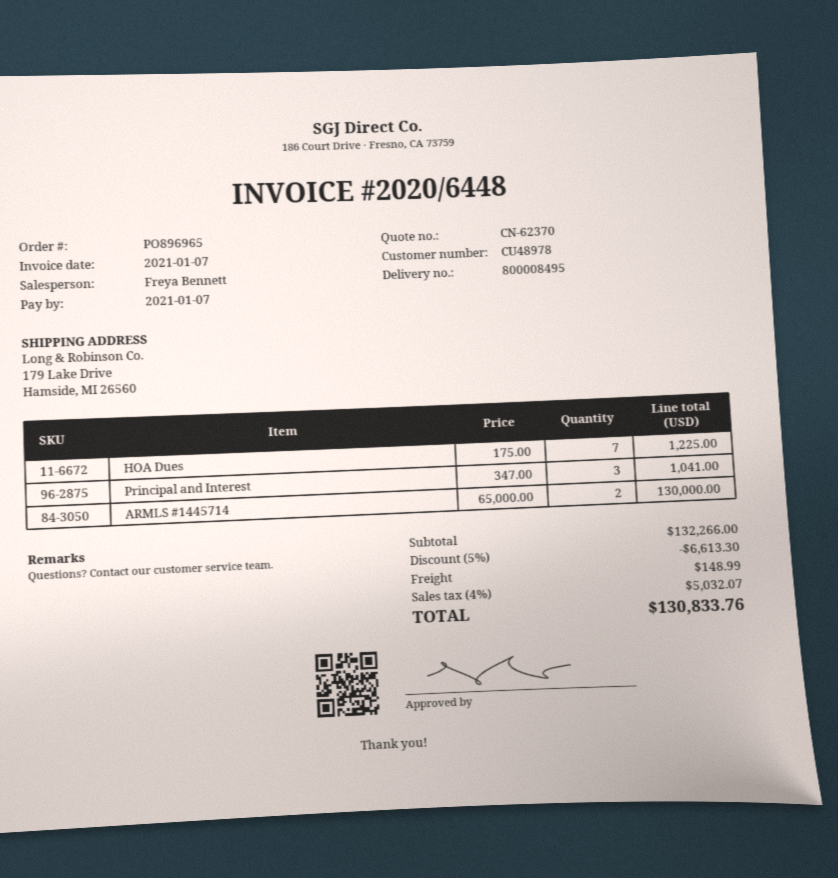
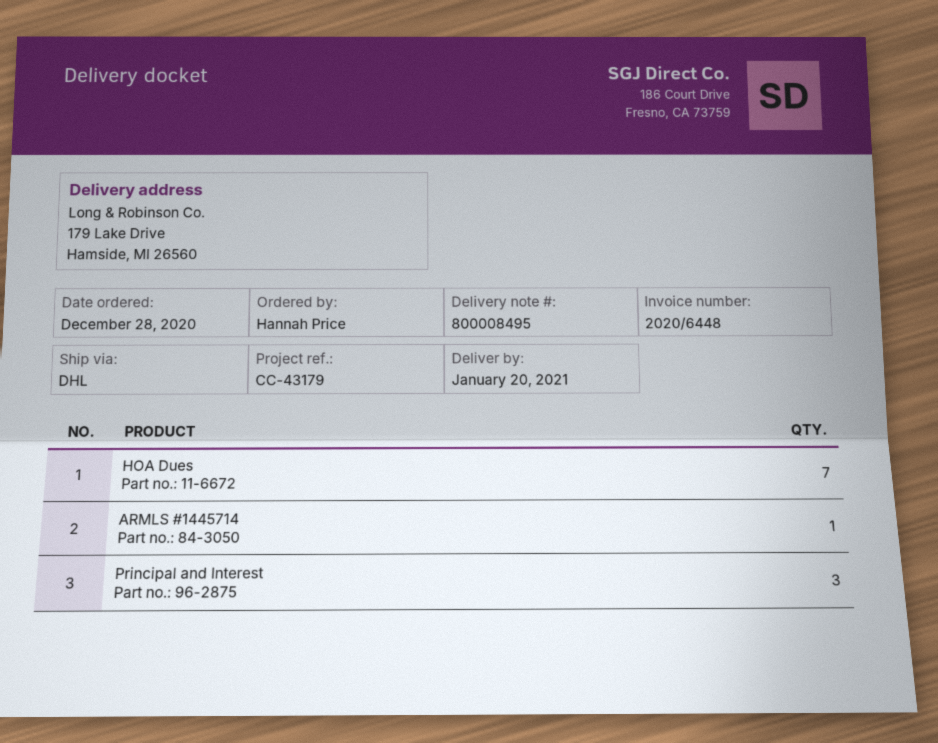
ARMLS #1445714: 2 -> 1

